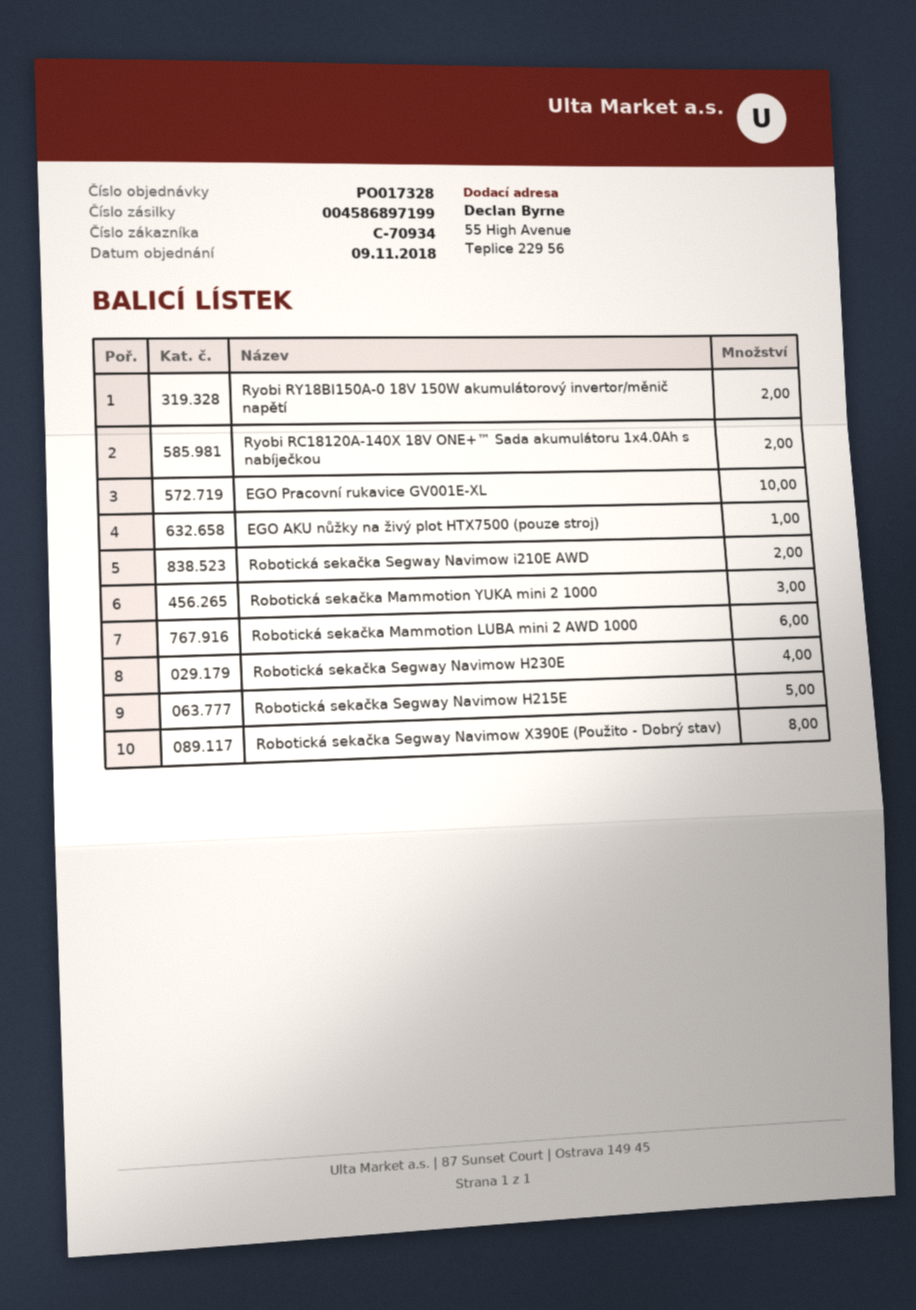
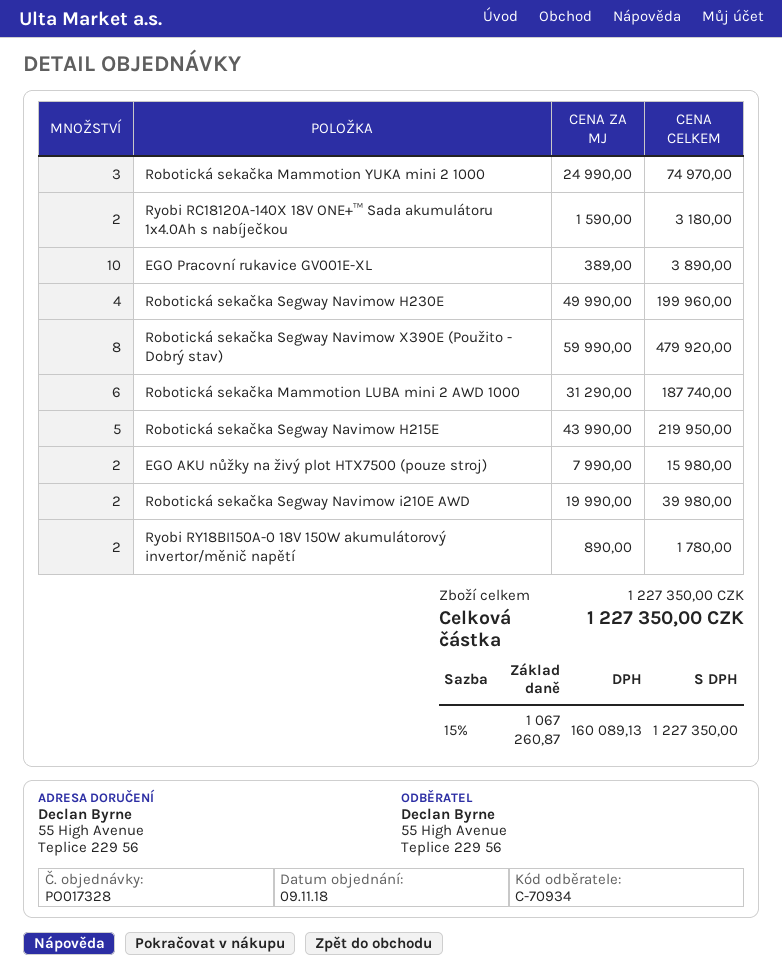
EGO AKU nůžky na živý plot HTX7500 (pouze stroj): 1 -> 2

